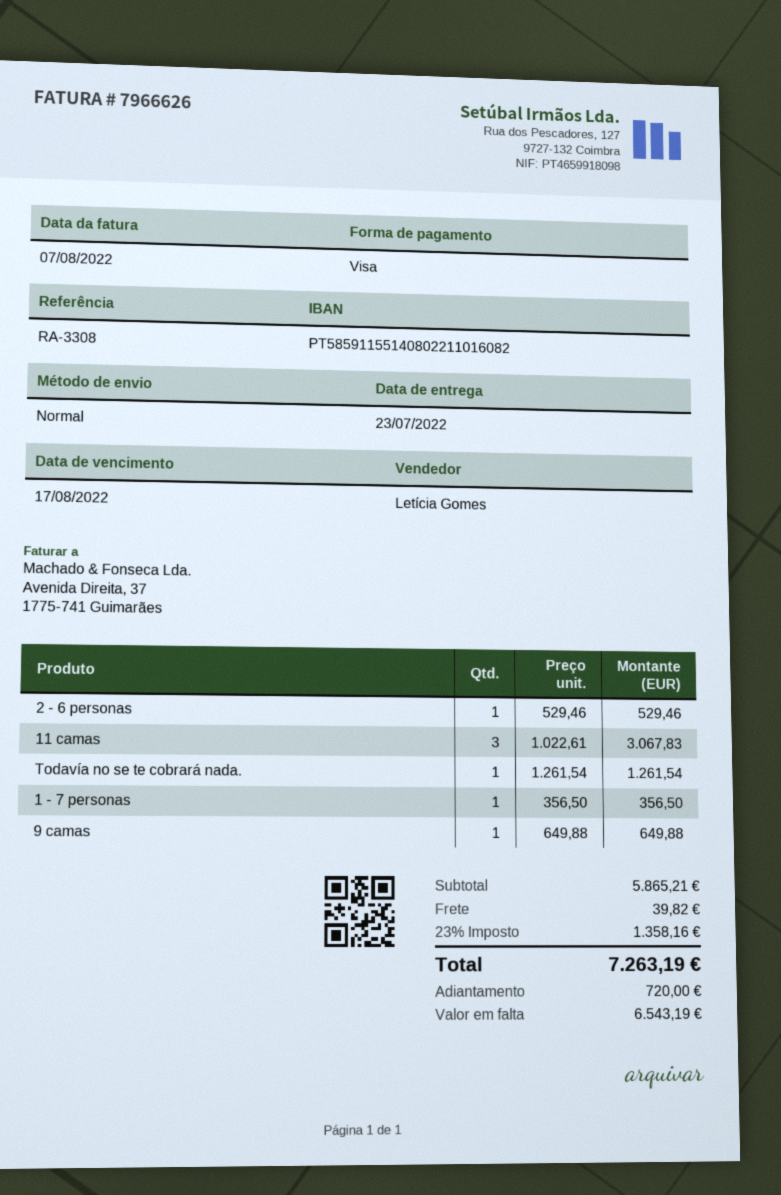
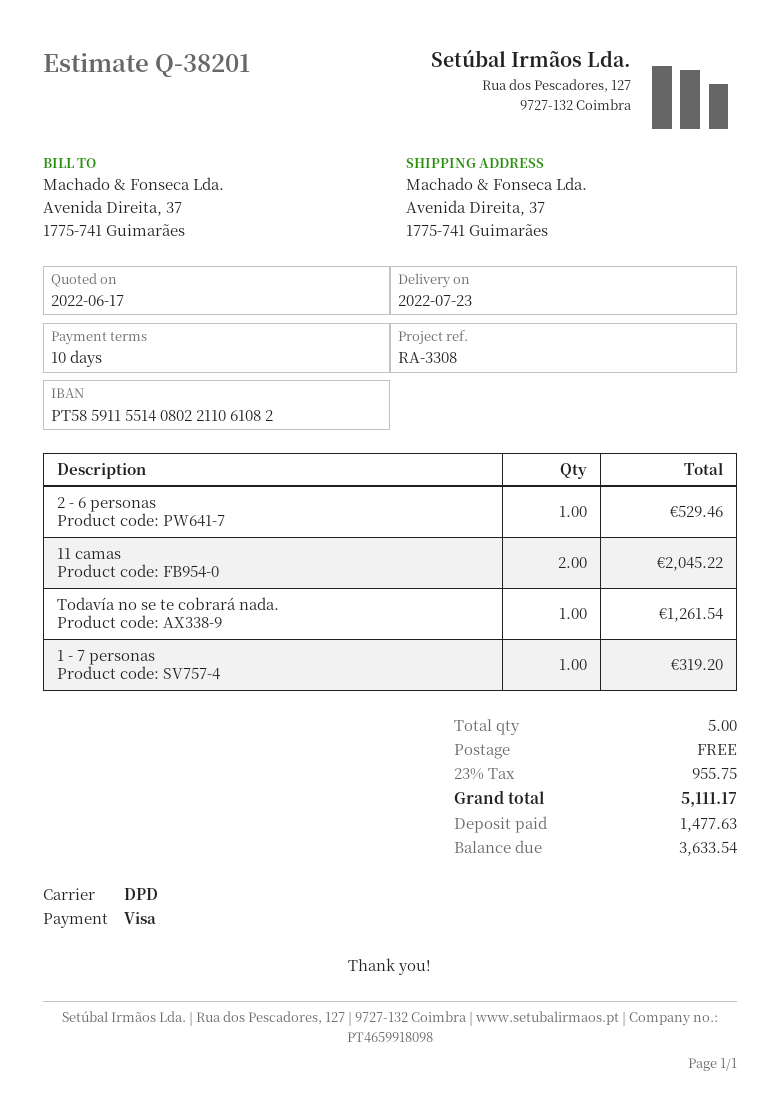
bank account: PT58591155140802211016082 -> PT58591155140802211061082
shipping method: standard -> DPD
11 camas: 3 for 3067.83 -> 2 for 2045.22
1 - 7 personas: 1 for 356.50 -> 1 for 319.20
9 camas: 1 for 649.88 -> none
shipping: 39.82 -> 0.00
tax: 23% = 1358.16 -> 23% = 955.75
total: 7263.19 -> 5111.17
deposit: 720.00 -> 1477.63
balance: 6543.19 -> 3633.54

